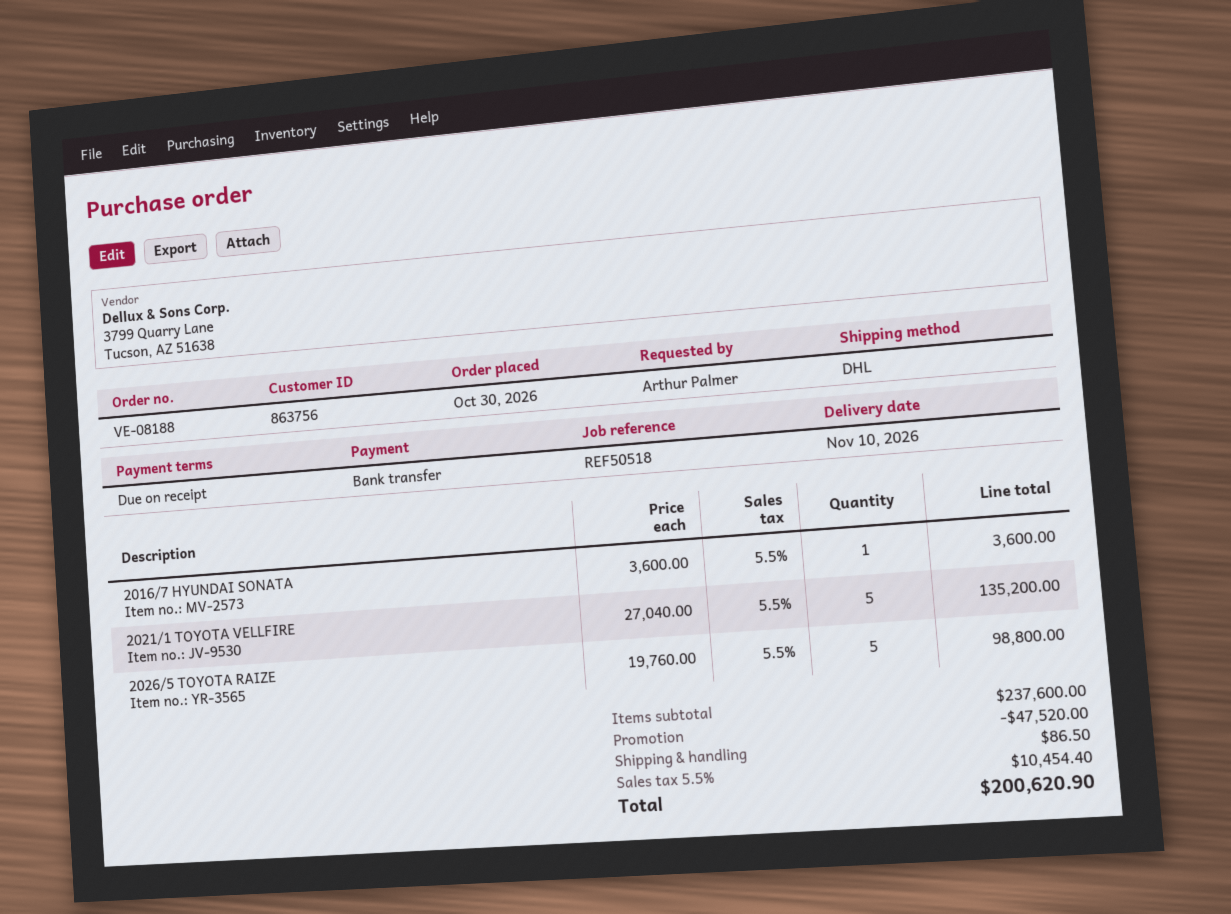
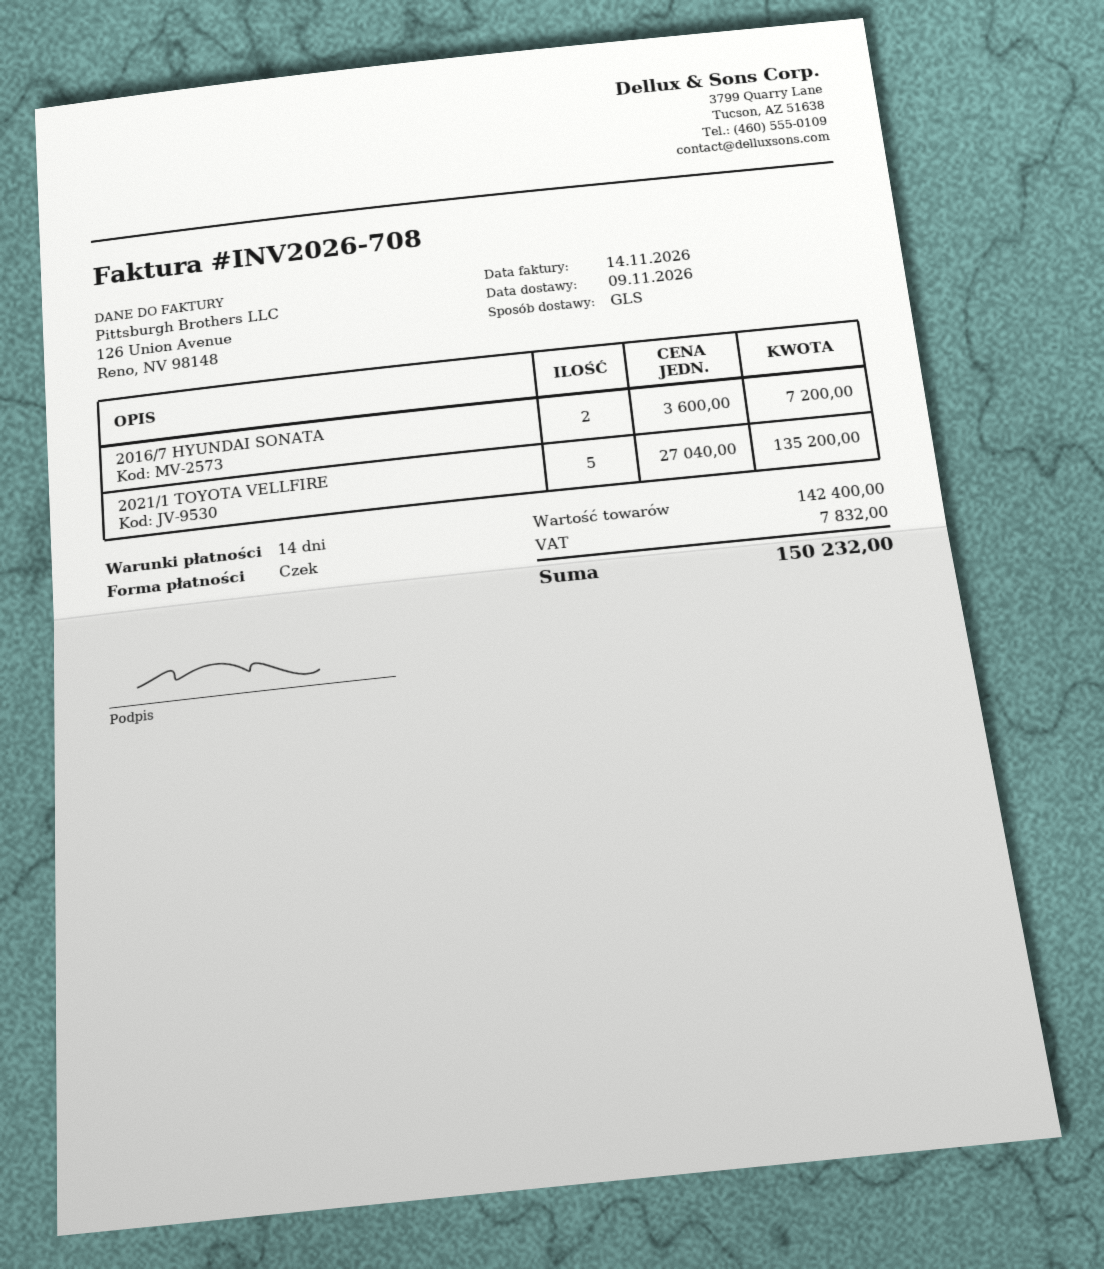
delivery date: 2026-11-10 -> 2026-11-09
payment terms: on receipt -> 14 days
payment method: bank transfer -> cheque
shipping method: DHL -> GLS
2016/7 HYUNDAI SONATA: 1 x 3600.00 = 3600.00 -> 2 x 3600.00 = 7200.00
2026/5 TOYOTA RAIZE: 5 x 19760.00 = 98800.00 -> none
subtotal: 237600.00 -> 142400.00
discount: 47520.00 -> none
shipping: 86.50 -> none
tax: 10454.40 -> 7832.00
total: 200620.90 -> 150232.00

